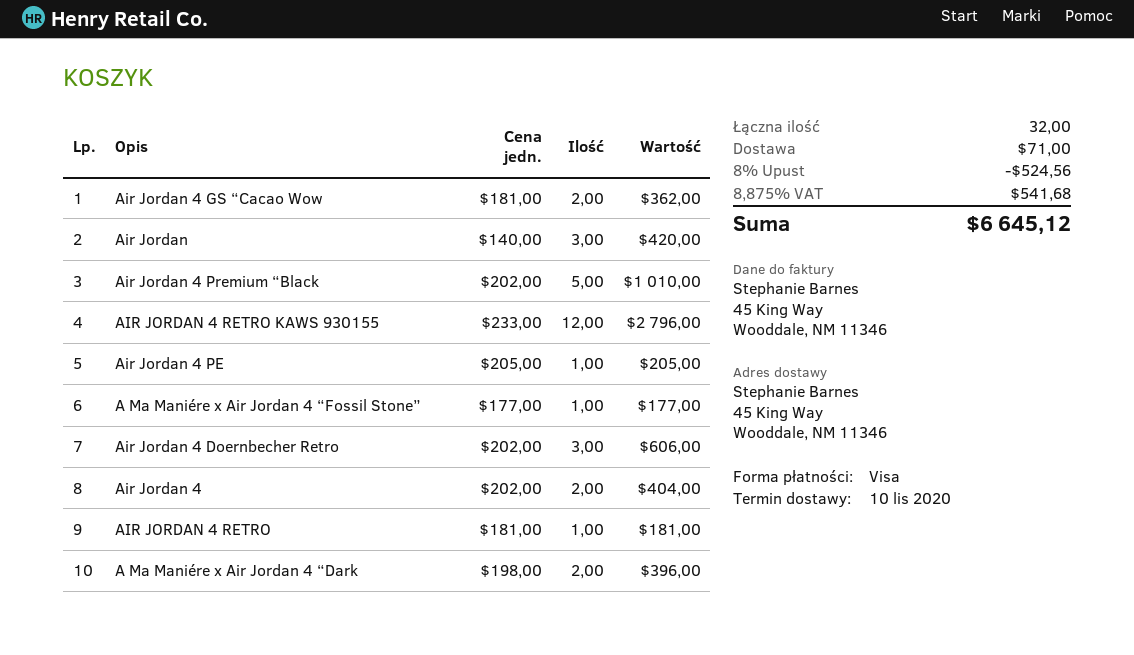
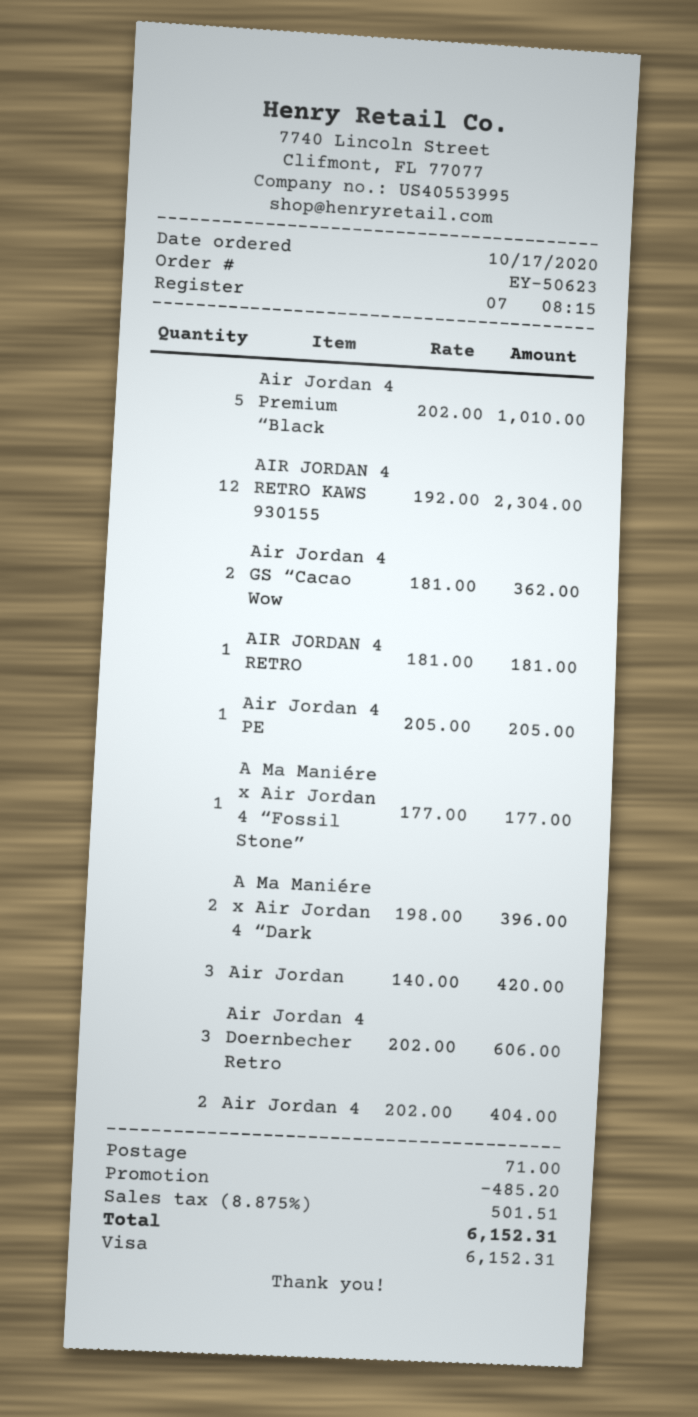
AIR JORDAN 4 RETRO KAWS 930155: 12 x 233.00 = 2796.00 -> 12 x 192.00 = 2304.00
discount: 524.56 -> 485.20
tax: 8.875% = 541.68 -> 8.875% = 501.51
total: 6645.12 -> 6152.31

